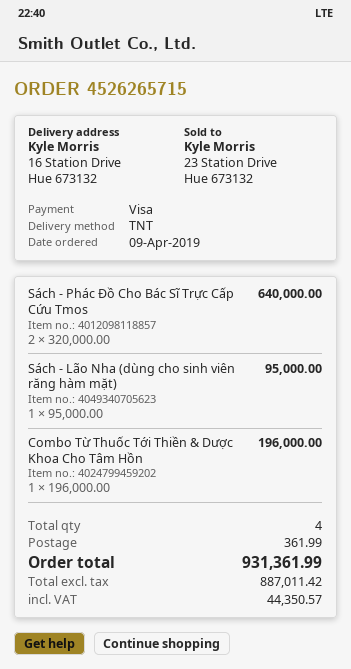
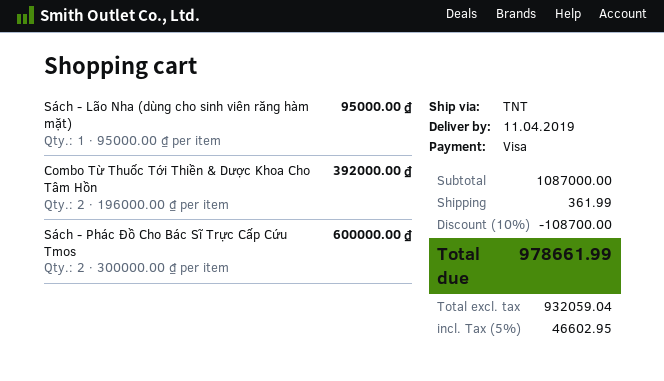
Sách - Phác Đồ Cho Bác Sĩ Trực Cấp Cứu Tmos: 2 x 320000.00 = 640000.00 -> 2 x 300000.00 = 600000.00
Combo Từ Thuốc Tới Thiền & Dược Khoa Cho Tâm Hồn: 1 x 196000.00 = 196000.00 -> 2 x 196000.00 = 392000.00
discount: none -> 10% = 108700.00
net: 887011.42 -> 932059.04
tax: 44350.57 -> 46602.95
total: 931361.99 -> 978661.99

